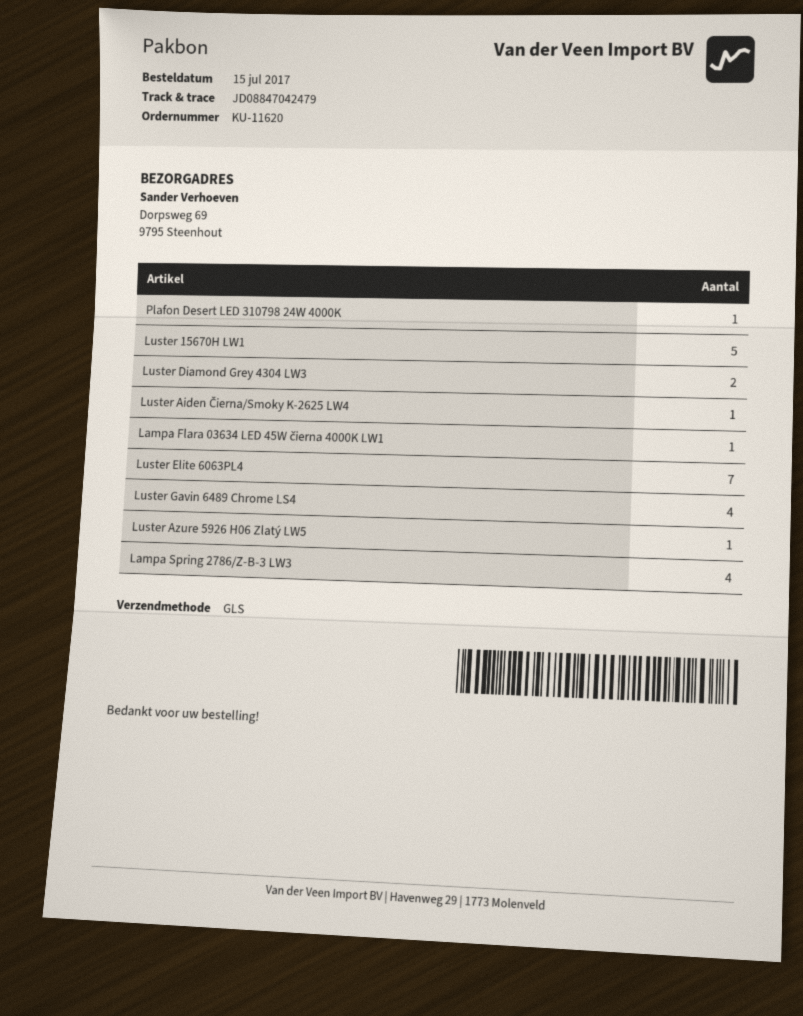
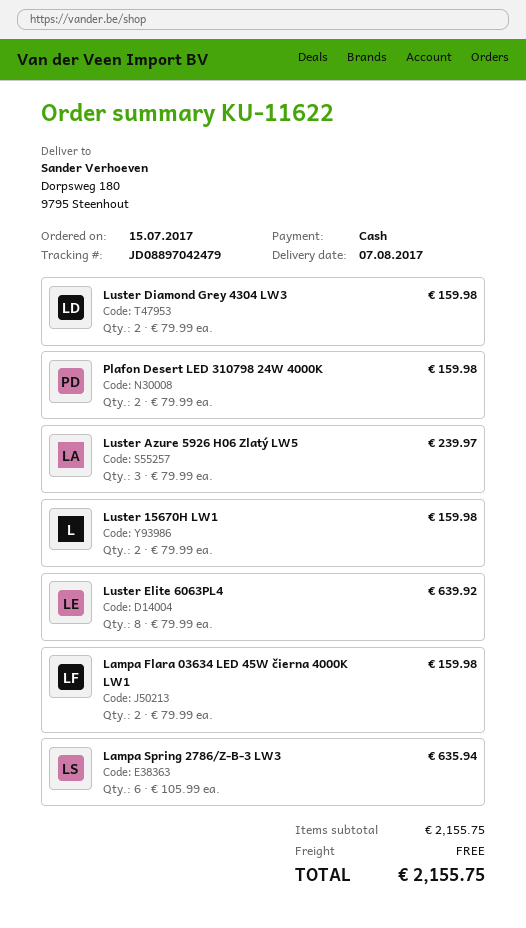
order number: KU-11620 -> KU-11622
tracking number: JD08847042479 -> JD08897042479
ship to: Dorpsweg 69, 9795 Steenhout -> Dorpsweg 180, 9795 Steenhout
Plafon Desert LED 310798 24W 4000K: 1 -> 2
Luster 15670H LW1: 5 -> 2
Luster Aiden Čierna/Smoky K-2625 LW4: 1 -> none
Lampa Flara 03634 LED 45W čierna 4000K LW1: 1 -> 2
Luster Elite 6063PL4: 7 -> 8
Luster Gavin 6489 Chrome LS4: 4 -> none
Luster Azure 5926 H06 Zlatý LW5: 1 -> 3
Lampa Spring 2786/Z-B-3 LW3: 4 -> 6

